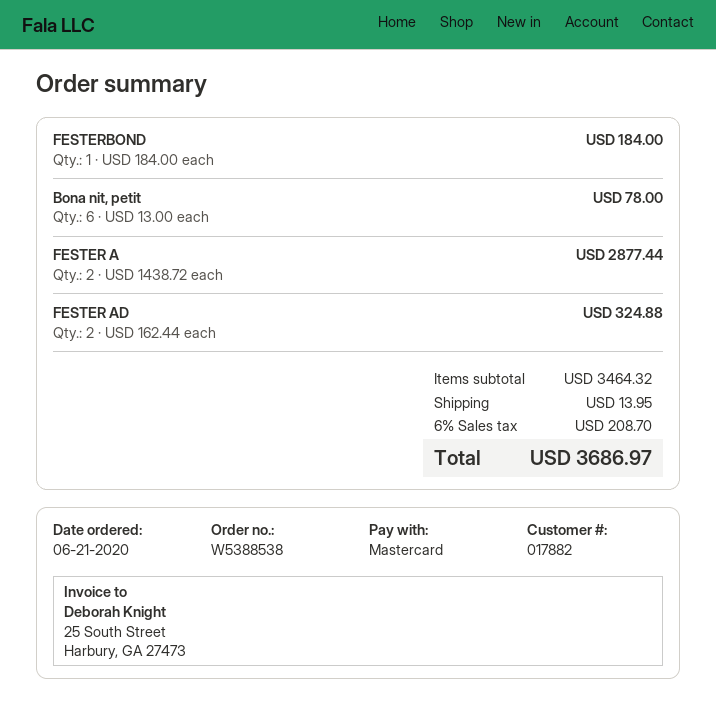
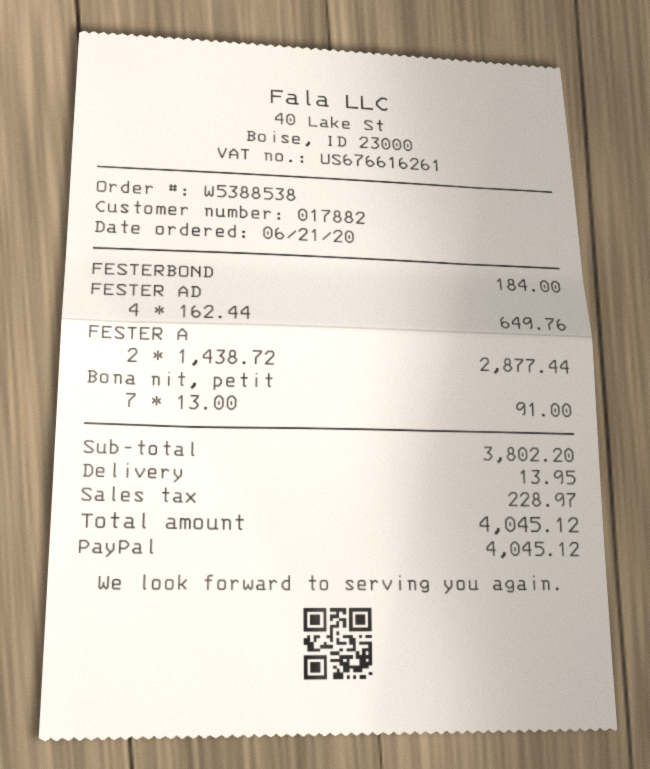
payment method: Mastercard -> PayPal
Bona nit, petit: 6 x 13.00 = 78.00 -> 7 x 13.00 = 91.00
FESTER AD: 2 x 162.44 = 324.88 -> 4 x 162.44 = 649.76
subtotal: 3464.32 -> 3802.20
tax: 208.70 -> 228.97
total: 3686.97 -> 4045.12

